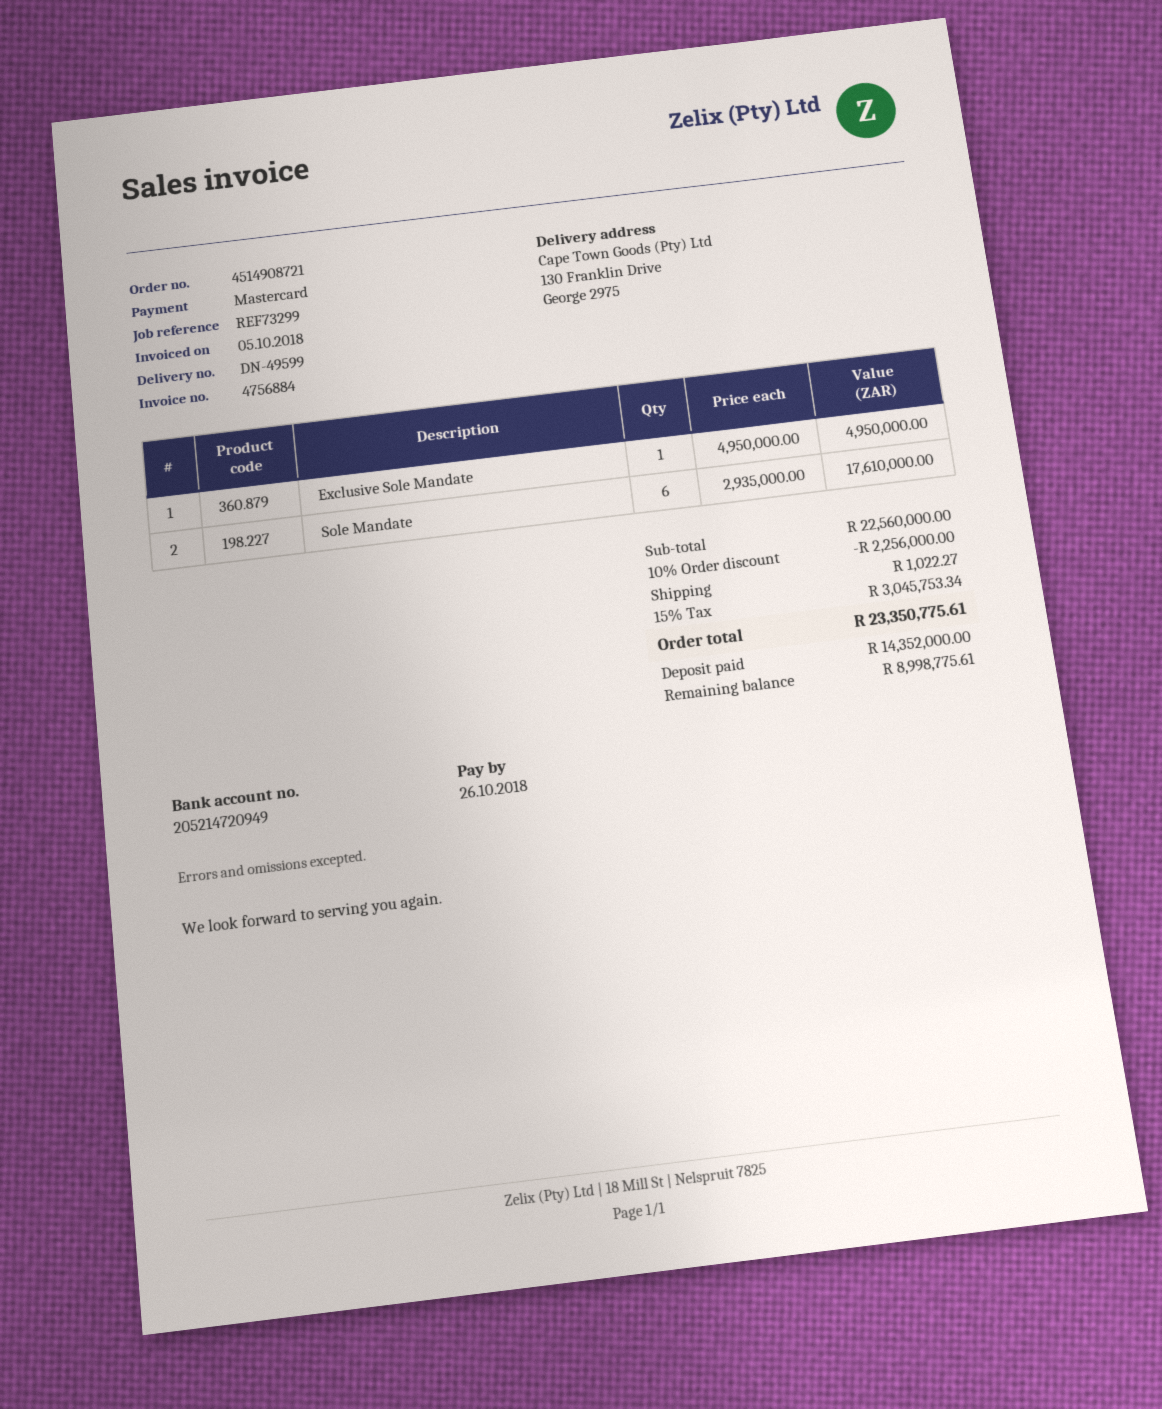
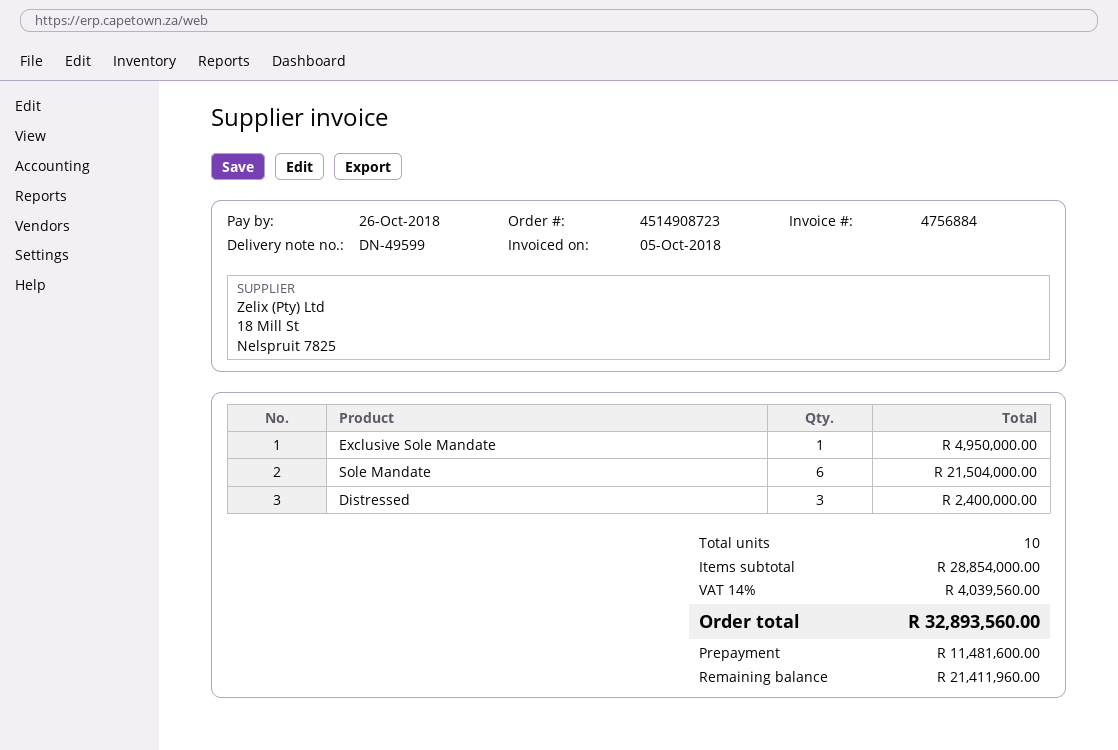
order number: 4514908721 -> 4514908723
Sole Mandate: 6 for 17610000.00 -> 6 for 21504000.00
Distressed: none -> 3 for 2400000.00
subtotal: 22560000.00 -> 28854000.00
discount: 10% = 2256000.00 -> none
shipping: 1022.27 -> none
tax: 15% = 3045753.34 -> 14% = 4039560.00
total: 23350775.61 -> 32893560.00
deposit: 14352000.00 -> 11481600.00
balance: 8998775.61 -> 21411960.00

